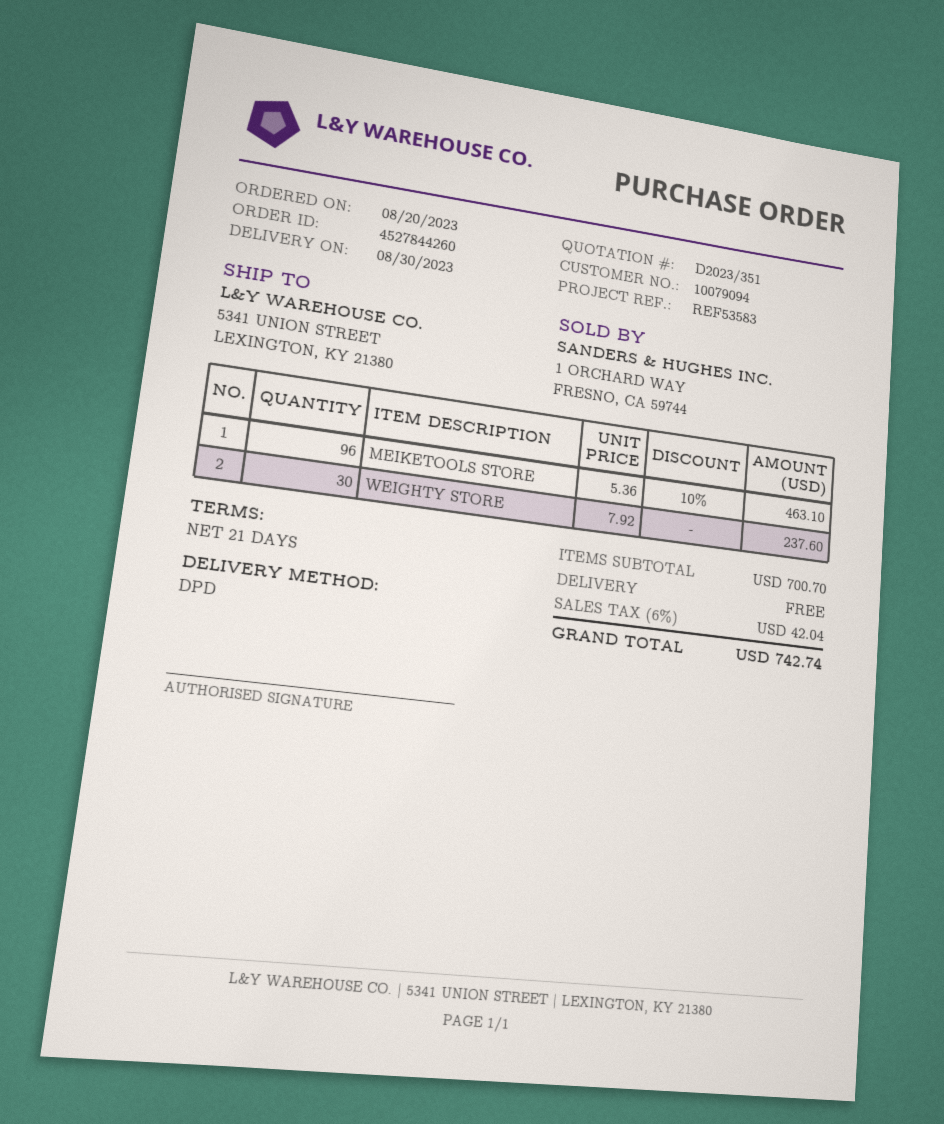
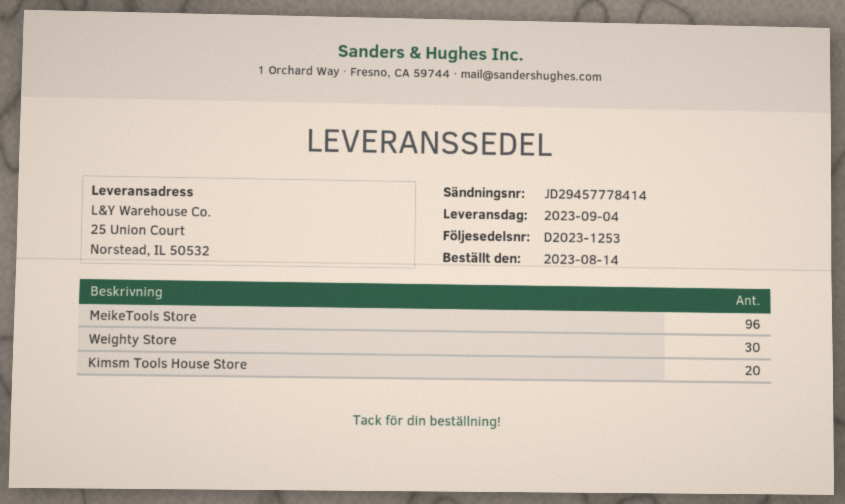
order date: 2023-08-20 -> 2023-08-14
delivery date: 2023-08-30 -> 2023-09-04
ship to: 5341 UNION STREET, LEXINGTON, KY 21380 -> 25 Union Court, Norstead, IL 50532
Kimsm Tools House Store: none -> 20

